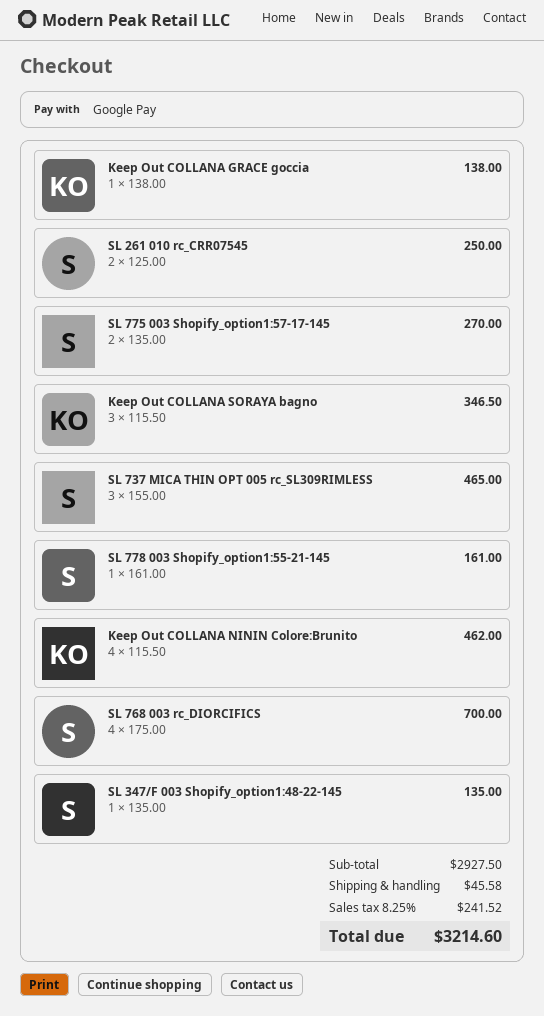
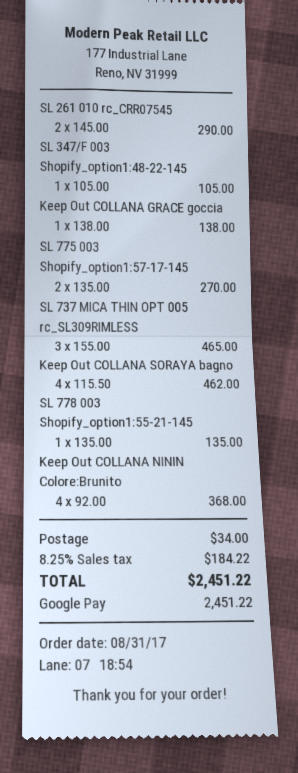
SL 261 010 rc_CRR07545: 2 x 125.00 = 250.00 -> 2 x 145.00 = 290.00
Keep Out COLLANA SORAYA bagno: 3 x 115.50 = 346.50 -> 4 x 115.50 = 462.00
SL 778 003 Shopify_option1:55-21-145: 1 x 161.00 = 161.00 -> 1 x 135.00 = 135.00
Keep Out COLLANA NININ Colore:Brunito: 4 x 115.50 = 462.00 -> 4 x 92.00 = 368.00
SL 768 003 rc_DIORCIFICS: 4 x 175.00 = 700.00 -> none
SL 347/F 003 Shopify_option1:48-22-145: 1 x 135.00 = 135.00 -> 1 x 105.00 = 105.00
shipping: 45.58 -> 34.00
tax: 8.25% = 241.52 -> 8.25% = 184.22
total: 3214.60 -> 2451.22

